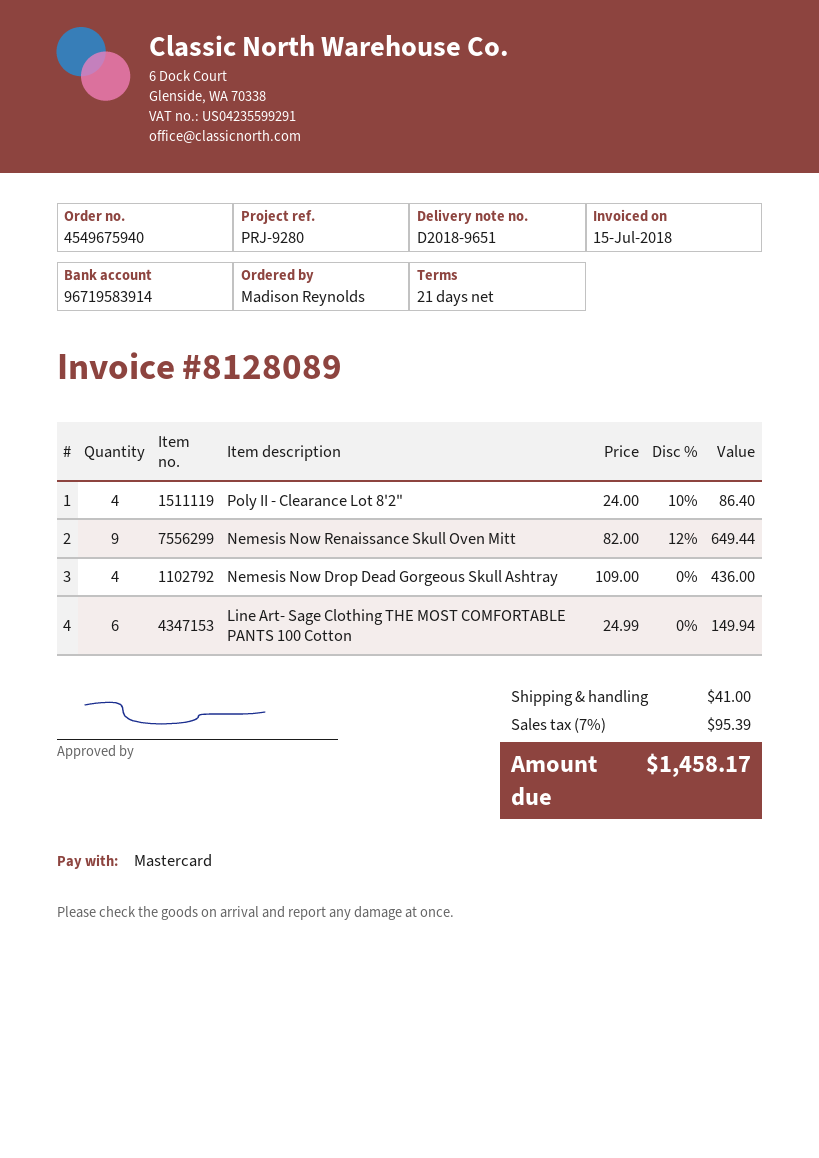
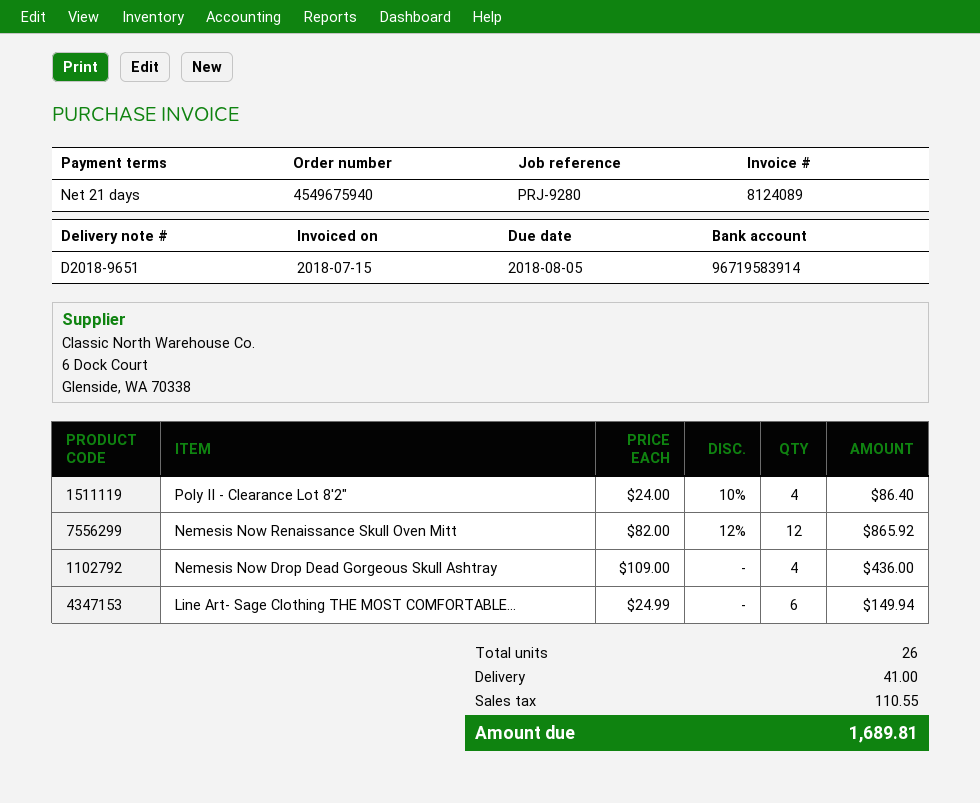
invoice number: 8128089 -> 8124089
Nemesis Now Renaissance Skull Oven Mitt: 9 x 82.00 - 12% = 649.44 -> 12 x 82.00 - 12% = 865.92
tax: 95.39 -> 110.55
total: 1458.17 -> 1689.81

